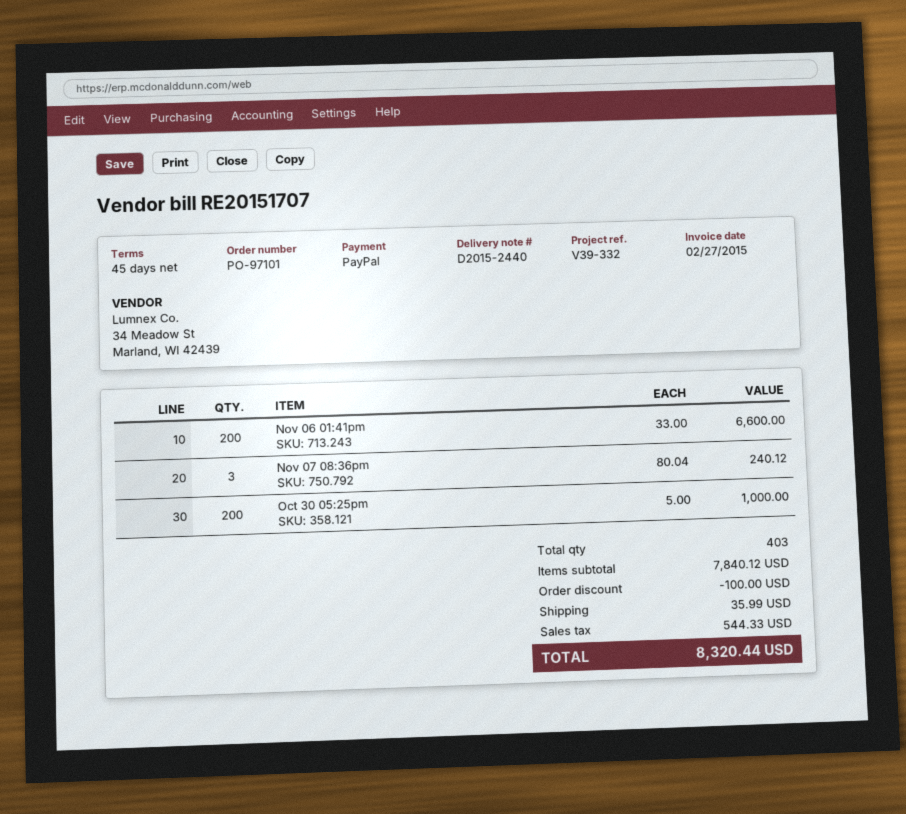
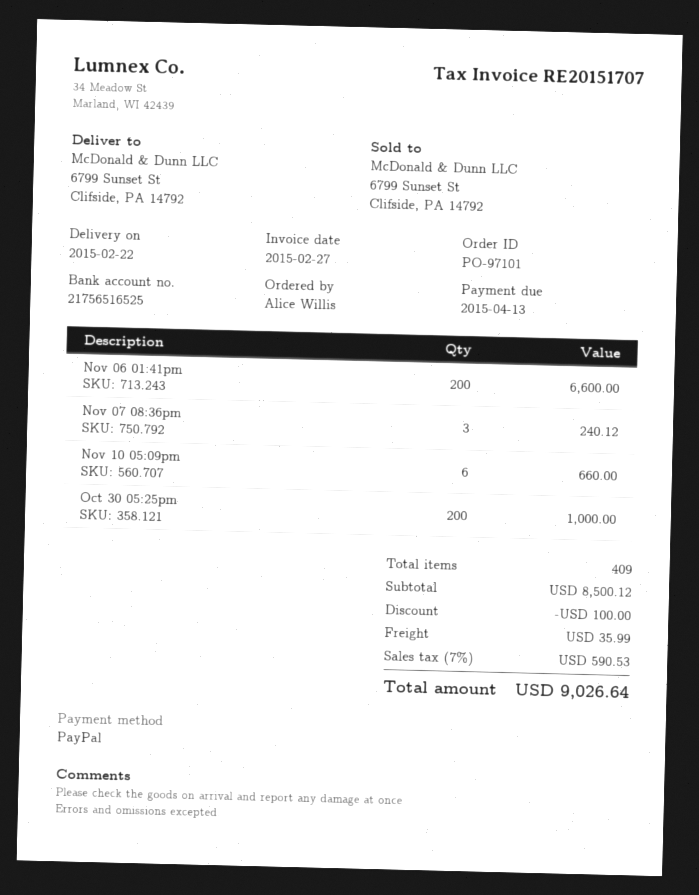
Nov 10 05:09pm: none -> 6 for 660.00
total quantity: 403 -> 409
subtotal: 7840.12 -> 8500.12
tax: 544.33 -> 590.53
total: 8320.44 -> 9026.64

